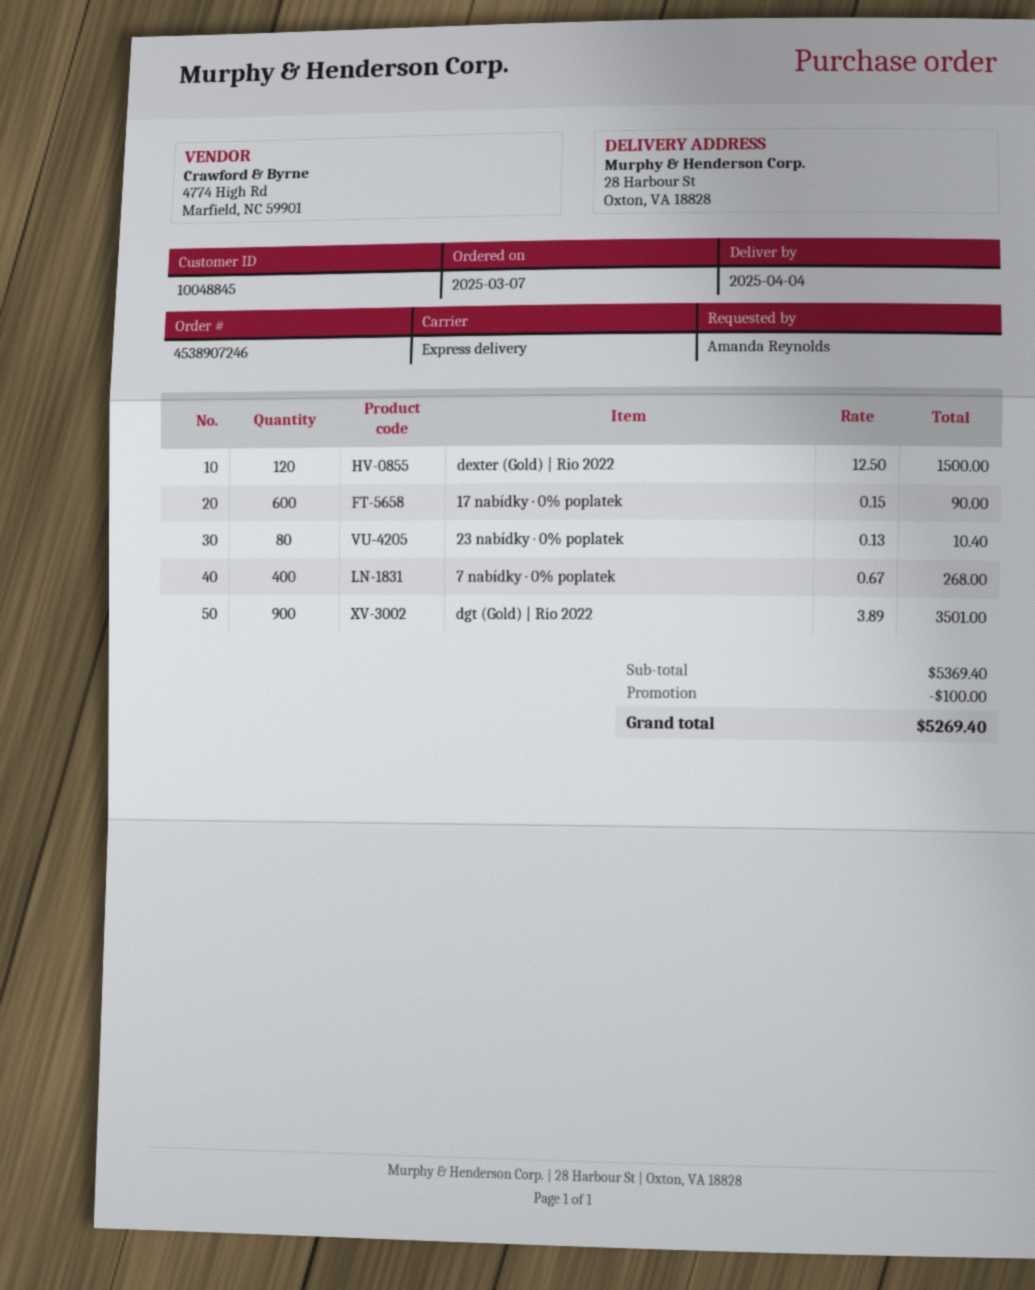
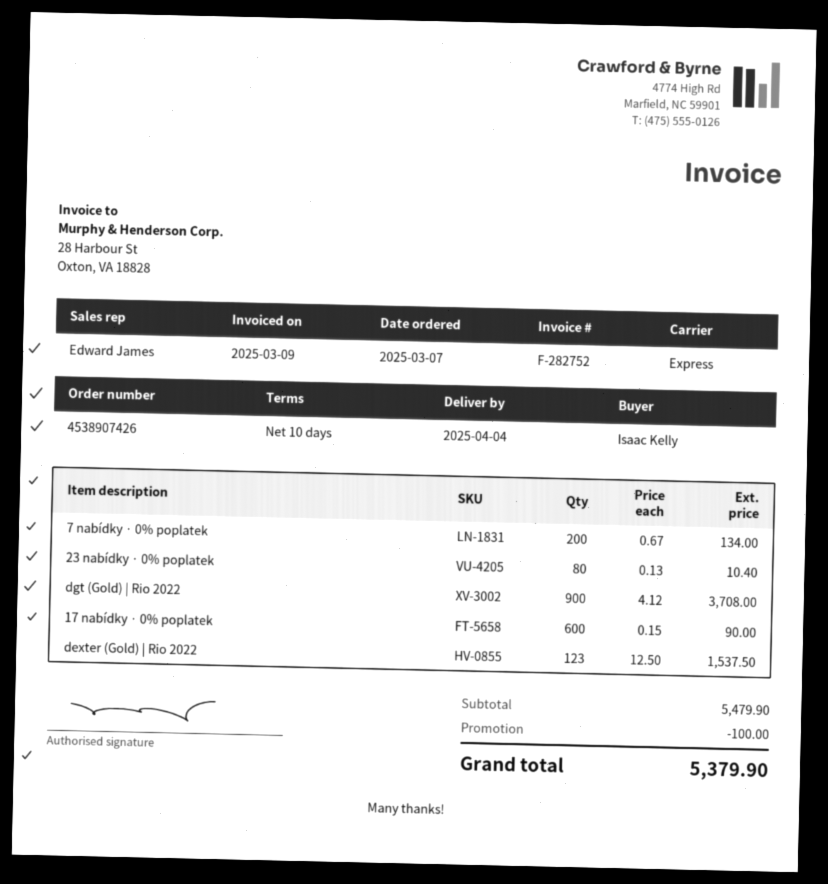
order number: 4538907246 -> 4538907426
ordered by: Amanda Reynolds -> Isaac Kelly
dexter (Gold) | Rio 2022: 120 x 12.50 = 1500.00 -> 123 x 12.50 = 1537.50
7 nabídky · 0% poplatek: 400 x 0.67 = 268.00 -> 200 x 0.67 = 134.00
dgt (Gold) | Rio 2022: 900 x 3.89 = 3501.00 -> 900 x 4.12 = 3708.00
subtotal: 5369.40 -> 5479.90
total: 5269.40 -> 5379.90

